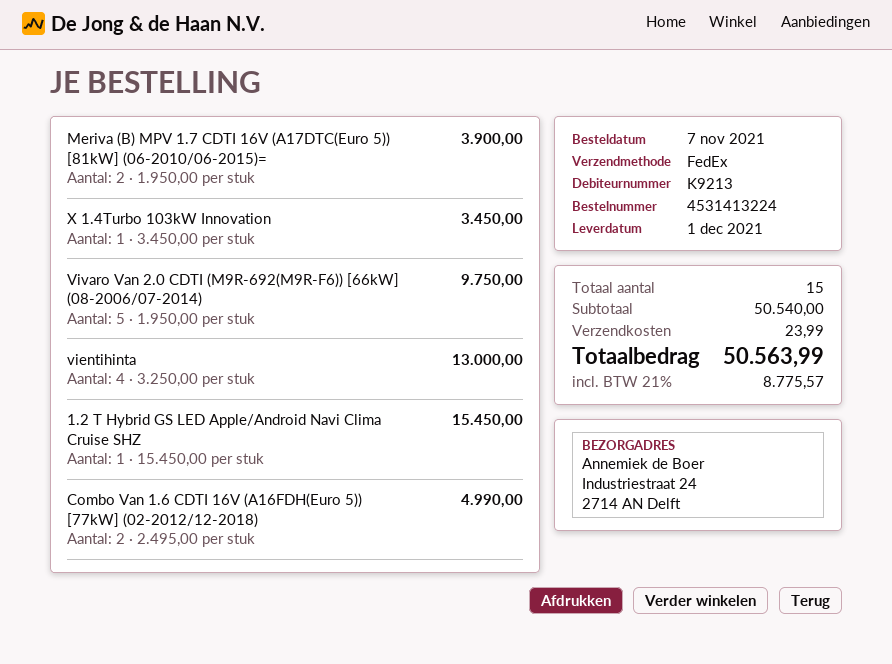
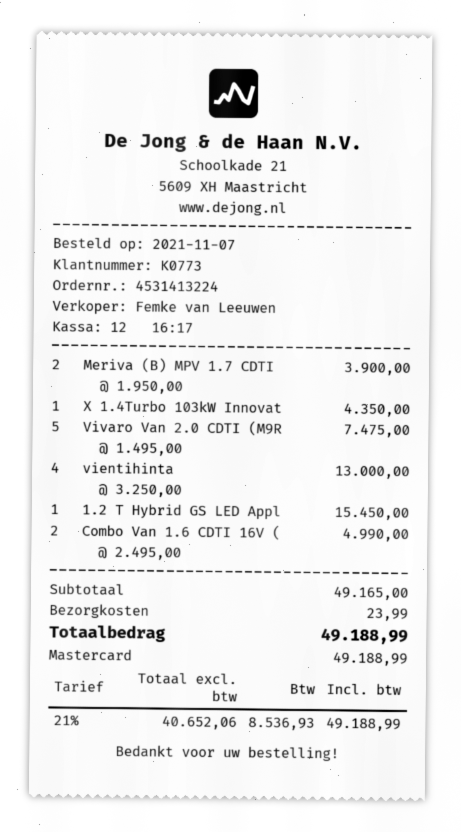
customer number: K9213 -> K0773
X 1.4Turbo 103kW Innovation: 1 x 3450.00 = 3450.00 -> 1 x 4350.00 = 4350.00
Vivaro Van 2.0 CDTI (M9R-692(M9R-F6)) [66kW] (08-2006/07-2014): 5 x 1950.00 = 9750.00 -> 5 x 1495.00 = 7475.00
subtotal: 50540.00 -> 49165.00
tax: 21% = 8775.57 -> 21% = 8536.93
total: 50563.99 -> 49188.99

